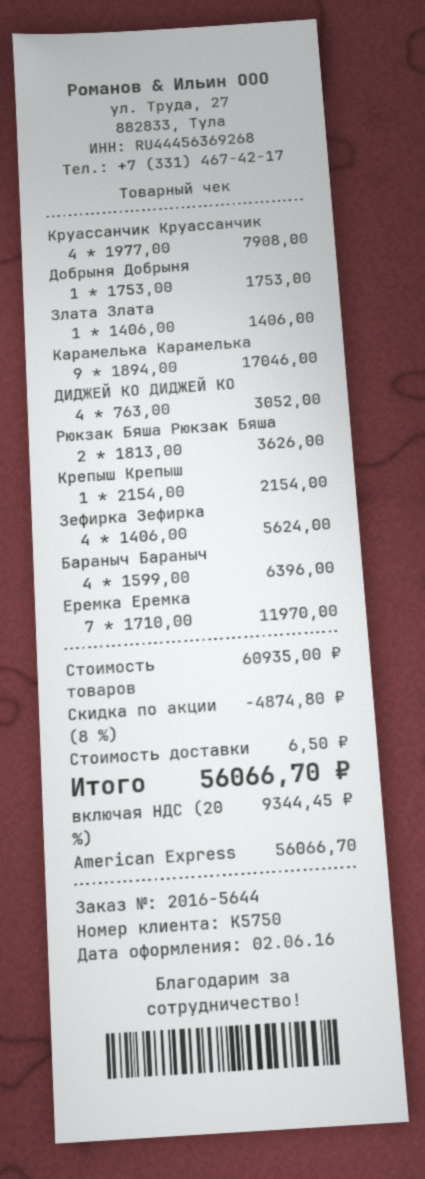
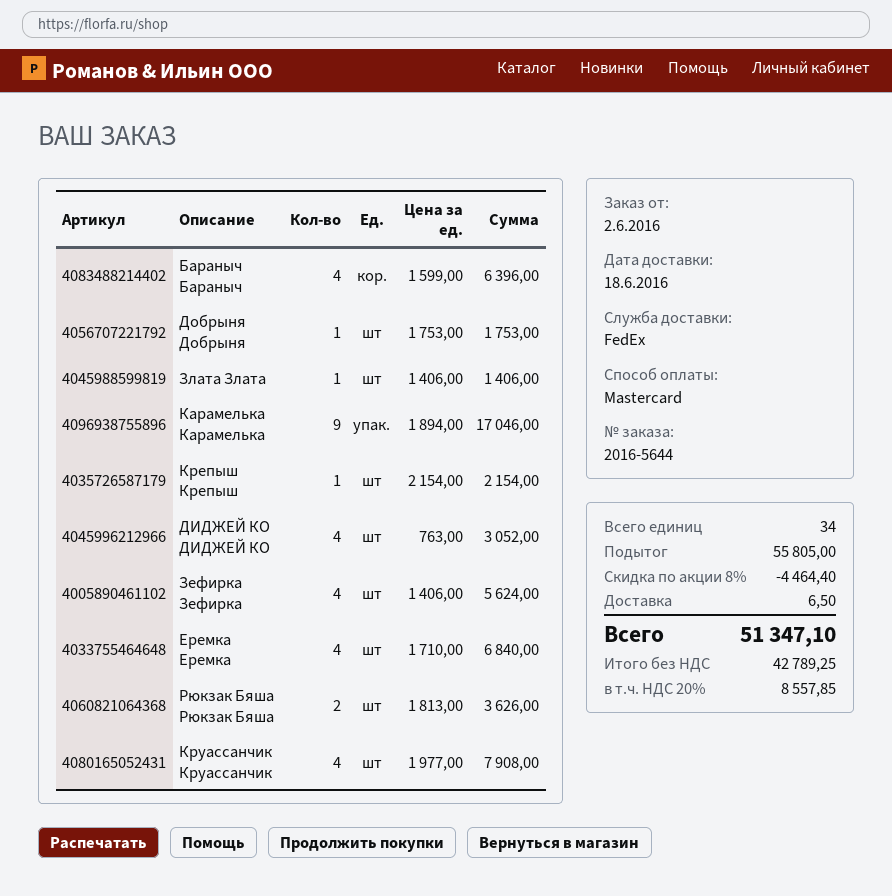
payment method: American Express -> Mastercard
Еремка Еремка: 7 x 1710.00 = 11970.00 -> 4 x 1710.00 = 6840.00
subtotal: 60935.00 -> 55805.00
discount: 8% = 4874.80 -> 8% = 4464.40
tax: 20% = 9344.45 -> 20% = 8557.85
total: 56066.70 -> 51347.10

